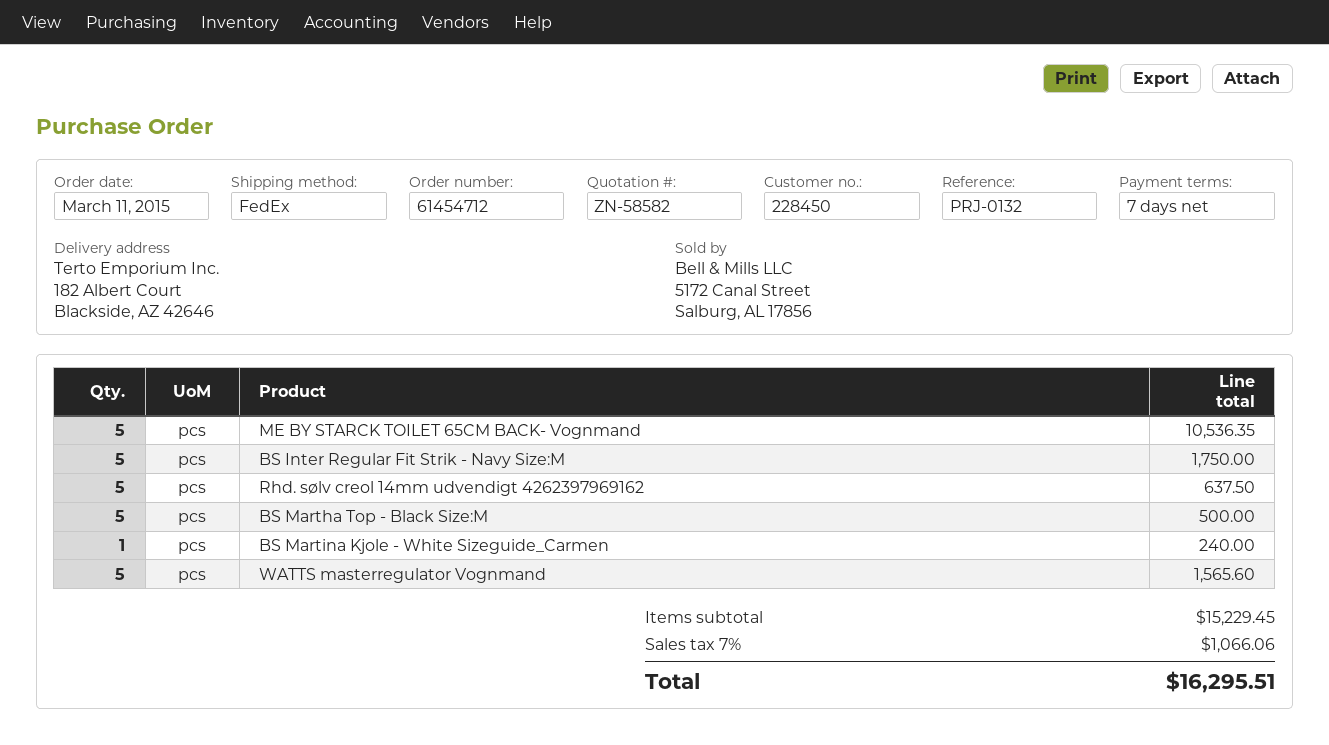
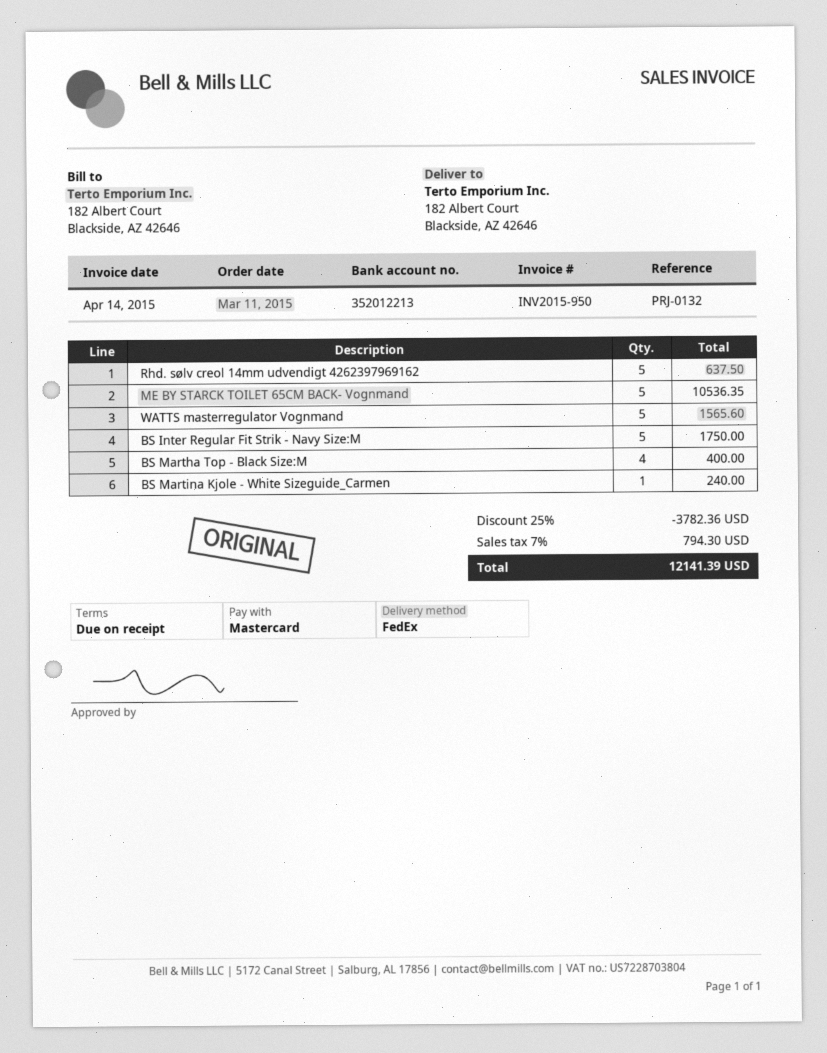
payment terms: 7 days -> on receipt
BS Martha Top - Black Size:M: 5 for 500.00 -> 4 for 400.00
discount: none -> 25% = 3782.36
tax: 7% = 1066.06 -> 7% = 794.30
total: 16295.51 -> 12141.39

